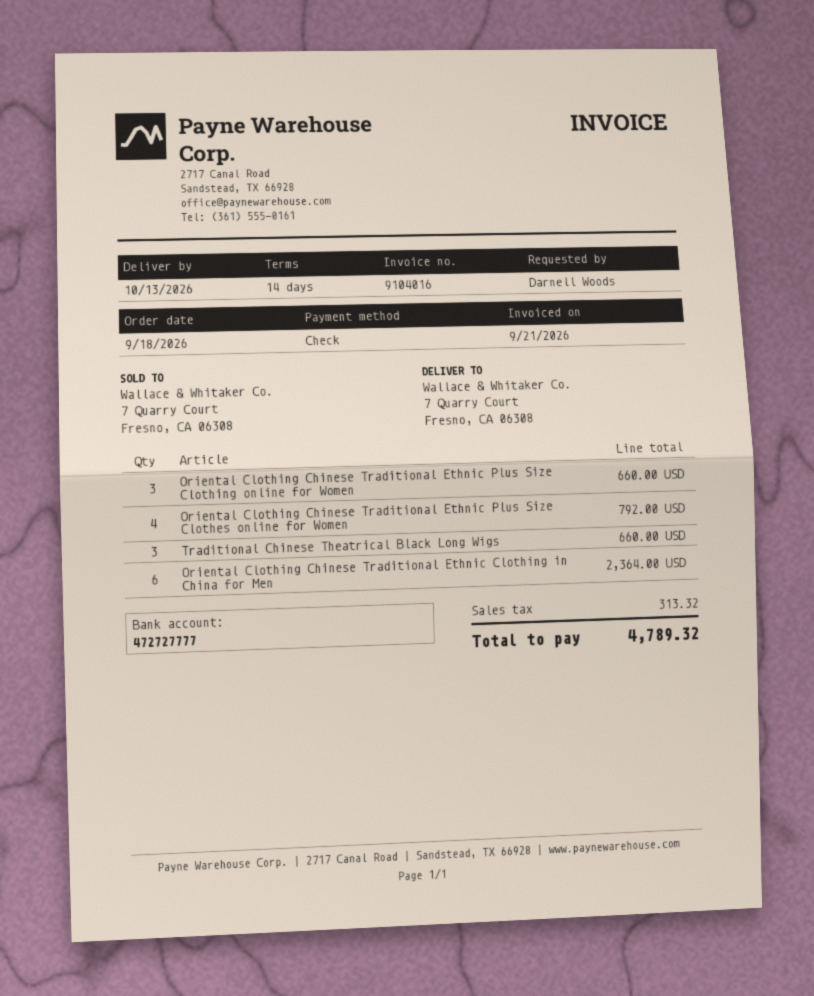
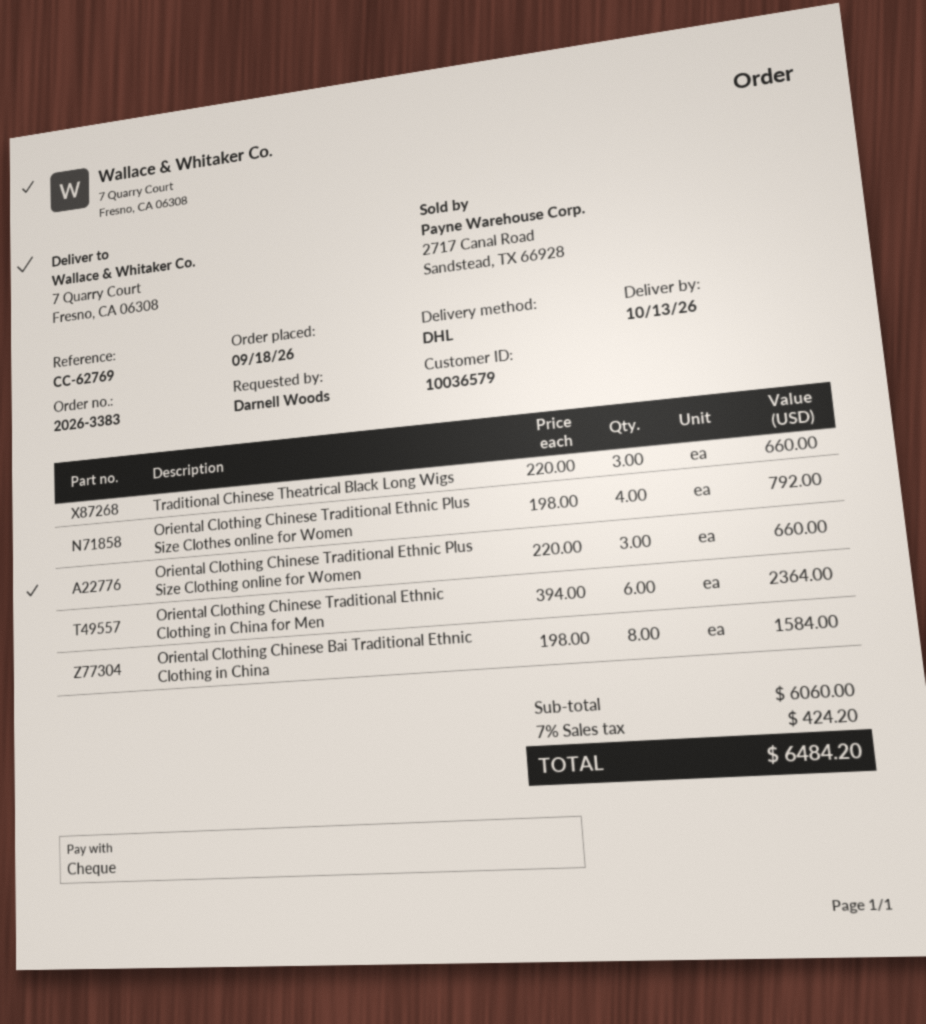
Oriental Clothing Chinese Bai Traditional Ethnic Clothing in China: none -> 8 for 1584.00
tax: 313.32 -> 424.20
total: 4789.32 -> 6484.20

